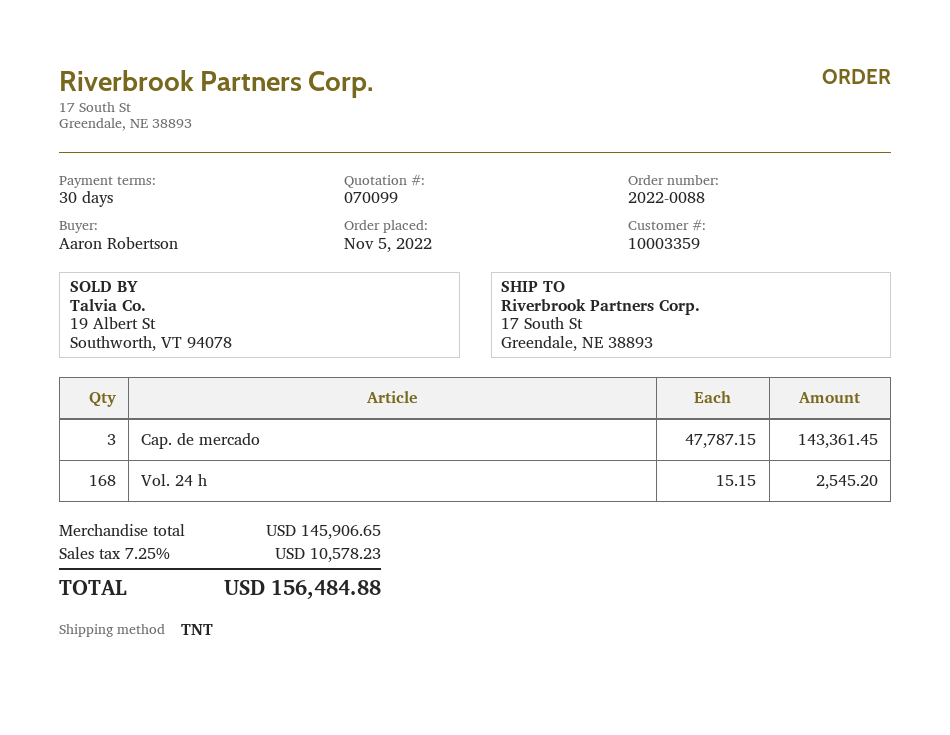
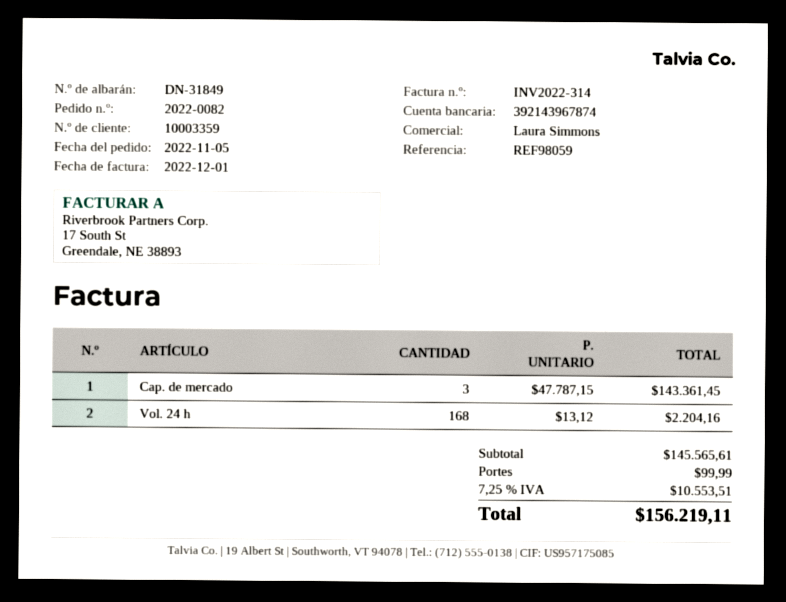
order number: 2022-0088 -> 2022-0082
Vol. 24 h: 168 x 15.15 = 2545.20 -> 168 x 13.12 = 2204.16
subtotal: 145906.65 -> 145565.61
shipping: none -> 99.99
tax: 7.25% = 10578.23 -> 7.25% = 10553.51
total: 156484.88 -> 156219.11

